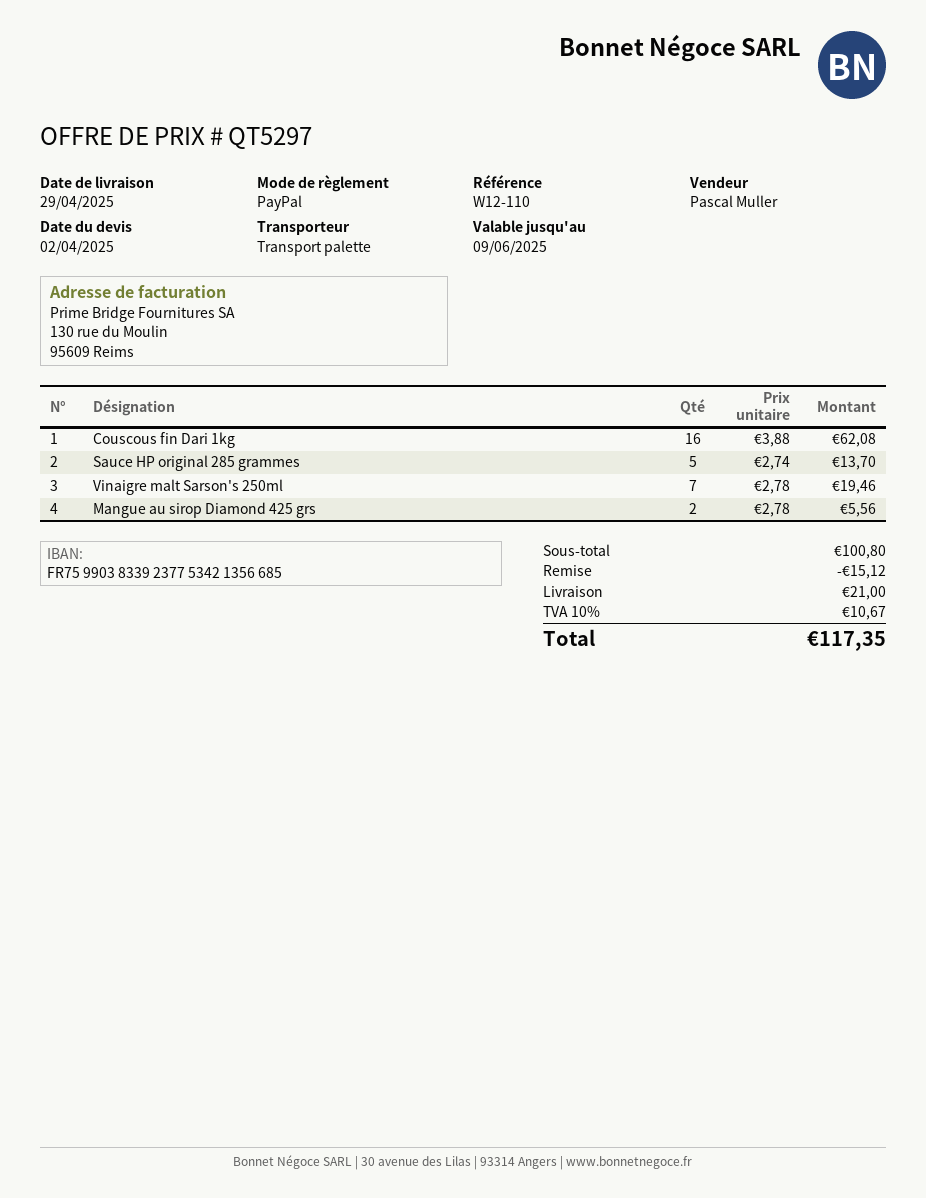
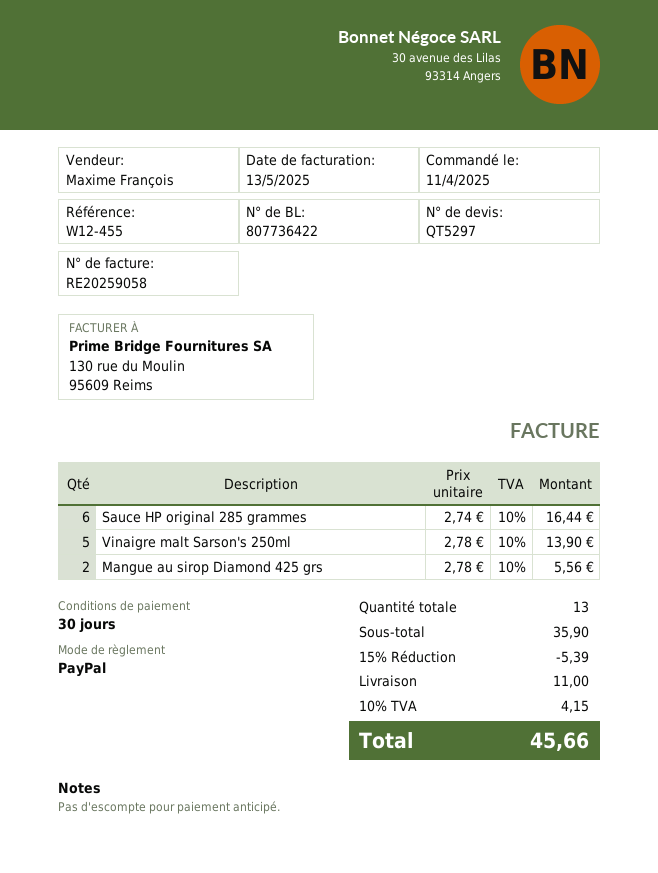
reference: W12-110 -> W12-455
sales rep: Pascal Muller -> Maxime François
Couscous fin Dari 1kg: 16 x 3.88 = 62.08 -> none
Sauce HP original 285 grammes: 5 x 2.74 = 13.70 -> 6 x 2.74 = 16.44
Vinaigre malt Sarson's 250ml: 7 x 2.78 = 19.46 -> 5 x 2.78 = 13.90
subtotal: 100.80 -> 35.90
discount: 15.12 -> 5.39
shipping: 21.00 -> 11.00
tax: 10% = 10.67 -> 10% = 4.15
total: 117.35 -> 45.66

